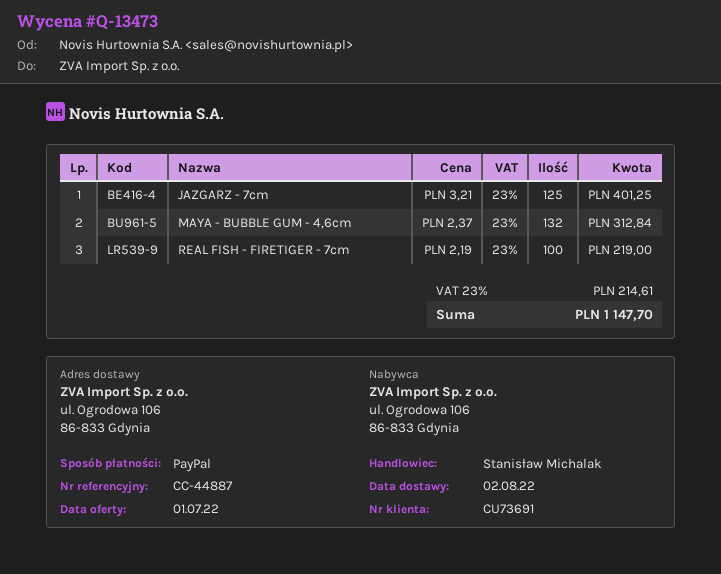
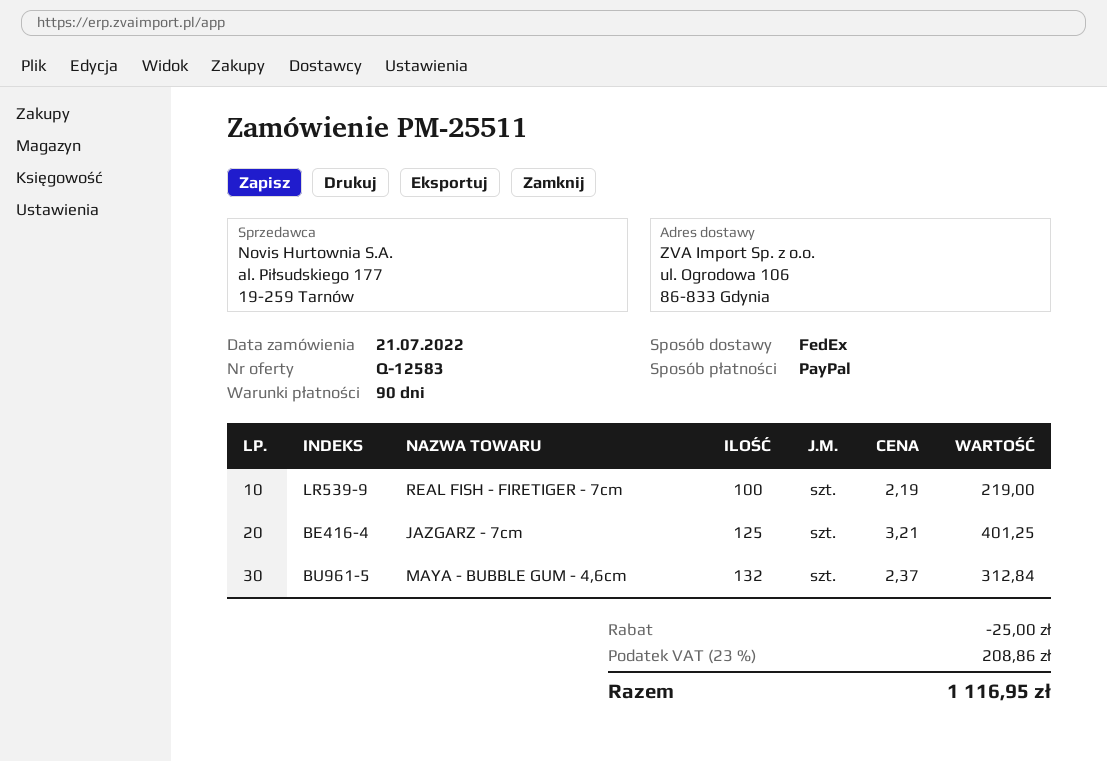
quote number: Q-13473 -> Q-12583
discount: none -> 25.00
tax: 23% = 214.61 -> 23% = 208.86
total: 1147.70 -> 1116.95

